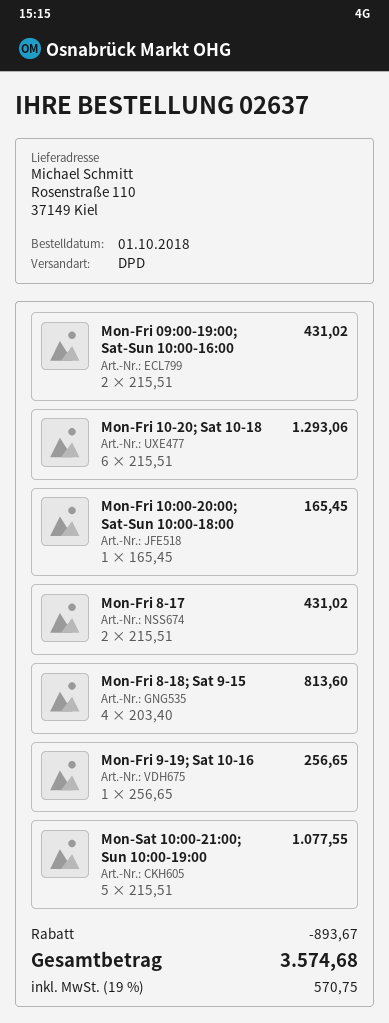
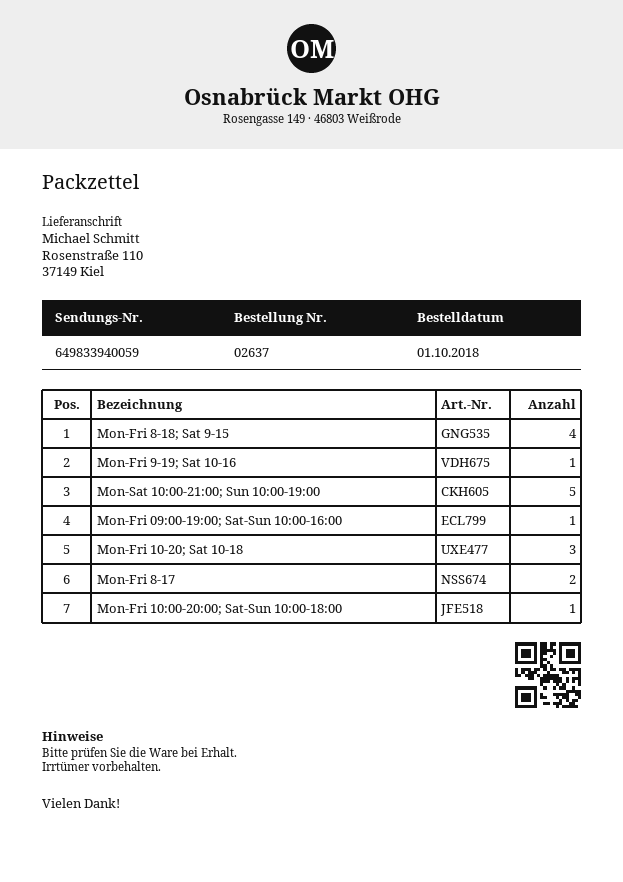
Mon-Fri 09:00-19:00; Sat-Sun 10:00-16:00: 2 -> 1
Mon-Fri 10-20; Sat 10-18: 6 -> 3

